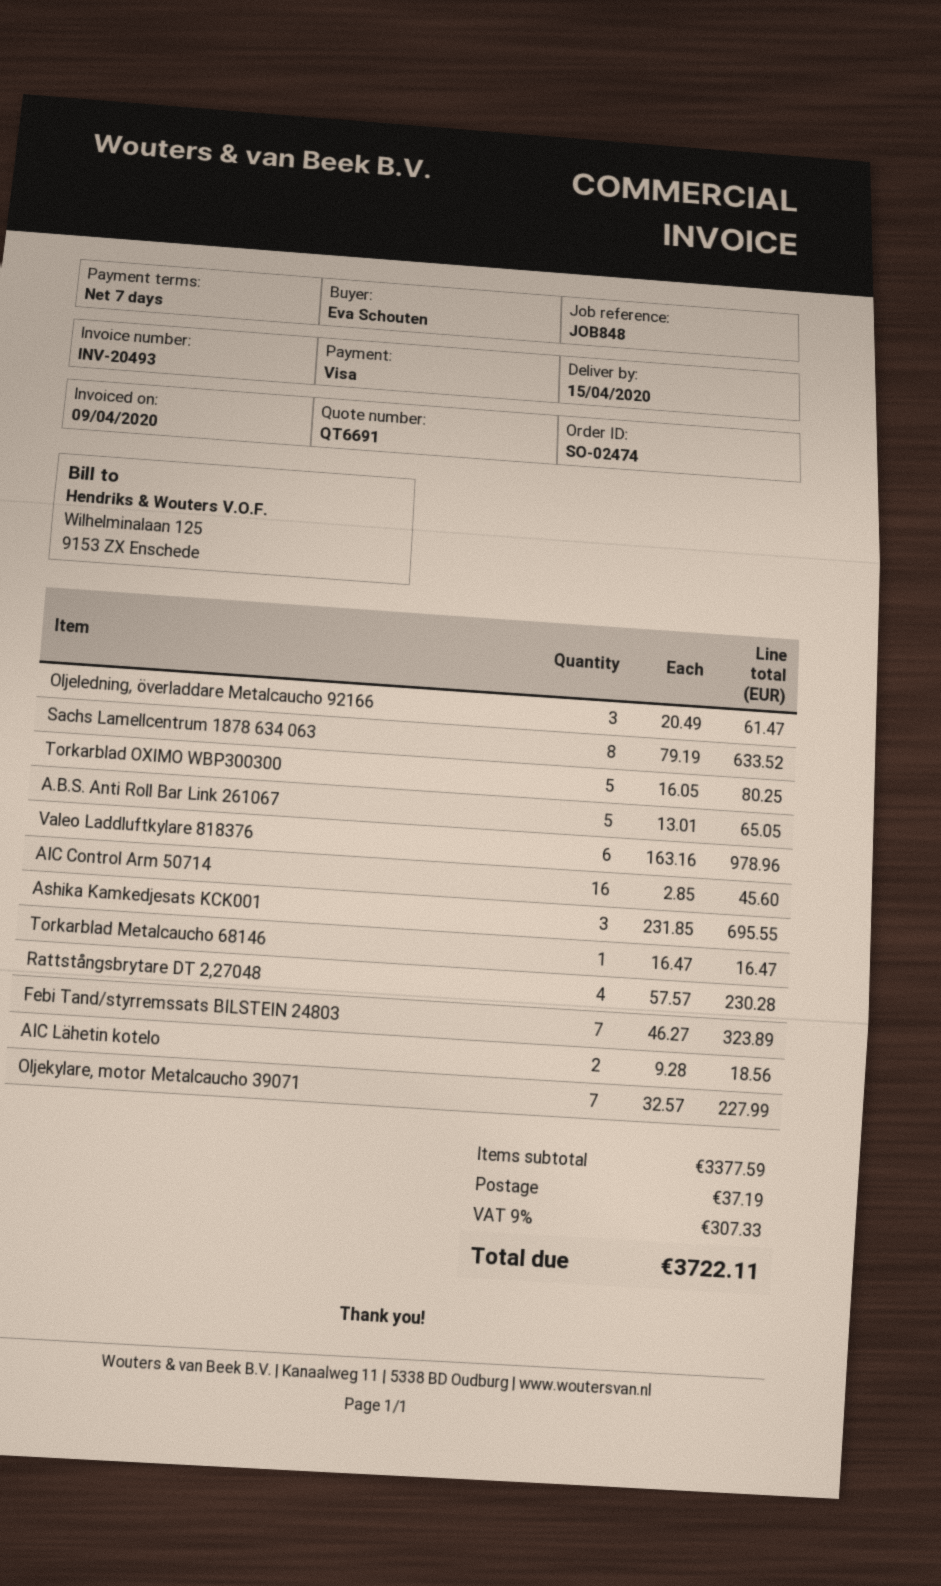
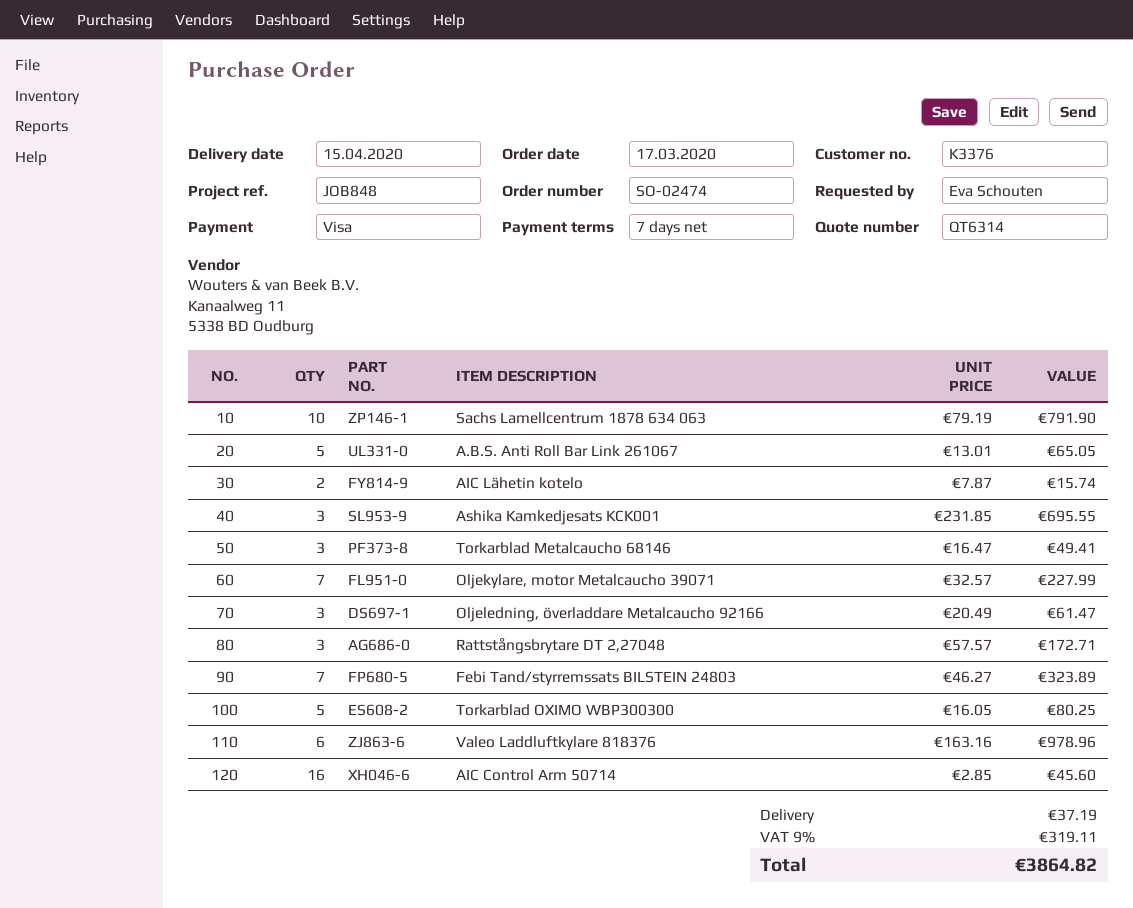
quote number: QT6691 -> QT6314
Sachs Lamellcentrum 1878 634 063: 8 x 79.19 = 633.52 -> 10 x 79.19 = 791.90
Torkarblad Metalcaucho 68146: 1 x 16.47 = 16.47 -> 3 x 16.47 = 49.41
Rattstångsbrytare DT 2,27048: 4 x 57.57 = 230.28 -> 3 x 57.57 = 172.71
AIC Lähetin kotelo: 2 x 9.28 = 18.56 -> 2 x 7.87 = 15.74
tax: 9% = 307.33 -> 9% = 319.11
total: 3722.11 -> 3864.82

